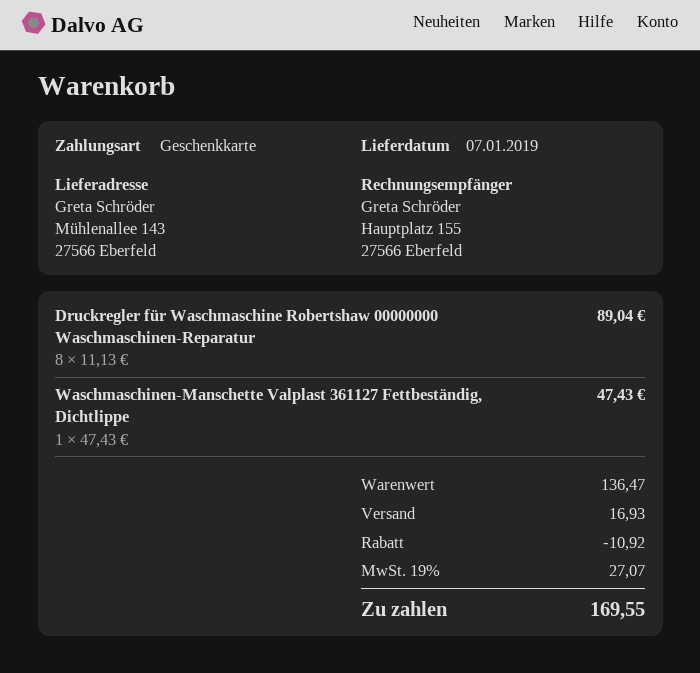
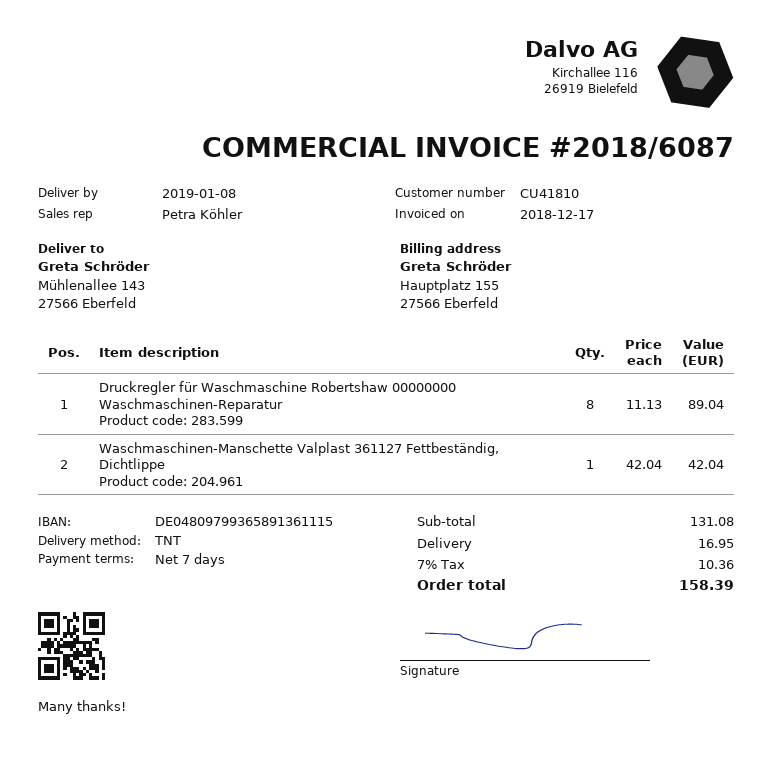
delivery date: 2019-01-07 -> 2019-01-08
Waschmaschinen-Manschette Valplast 361127 Fettbeständig, Dichtlippe: 1 x 47.43 = 47.43 -> 1 x 42.04 = 42.04
subtotal: 136.47 -> 131.08
discount: 10.92 -> none
shipping: 16.93 -> 16.95
tax: 19% = 27.07 -> 7% = 10.36
total: 169.55 -> 158.39

